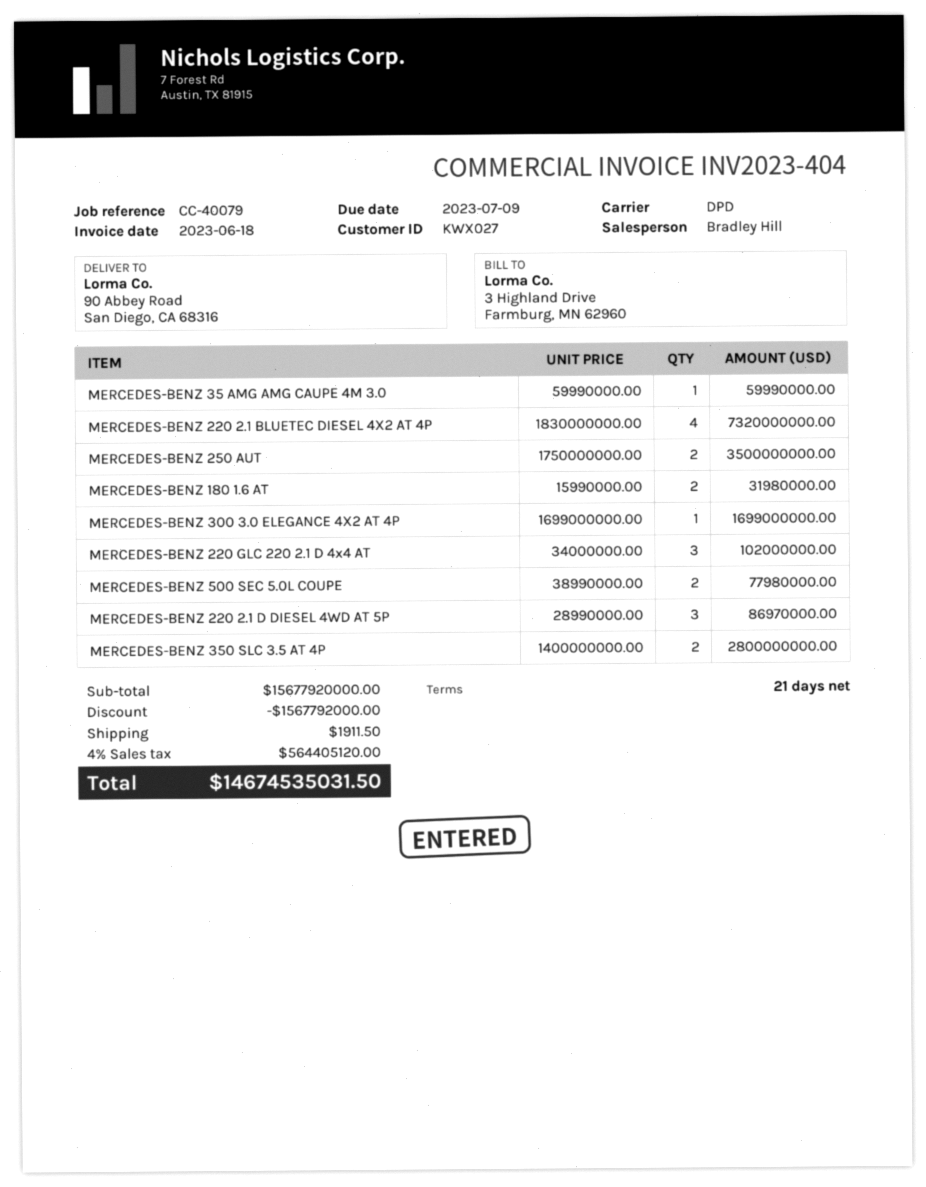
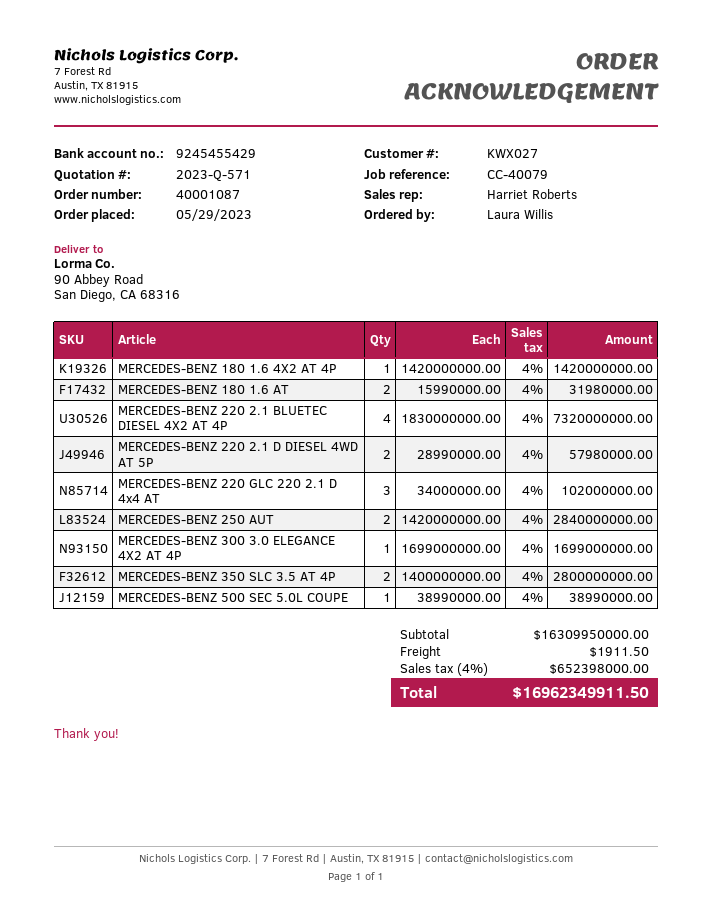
sales rep: Bradley Hill -> Harriet Roberts
MERCEDES-BENZ 35 AMG AMG CAUPE 4M 3.0: 1 x 59990000.00 = 59990000.00 -> none
MERCEDES-BENZ 250 AUT: 2 x 1750000000.00 = 3500000000.00 -> 2 x 1420000000.00 = 2840000000.00
MERCEDES-BENZ 500 SEC 5.0L COUPE: 2 x 38990000.00 = 77980000.00 -> 1 x 38990000.00 = 38990000.00
MERCEDES-BENZ 220 2.1 D DIESEL 4WD AT 5P: 3 x 28990000.00 = 86970000.00 -> 2 x 28990000.00 = 57980000.00
MERCEDES-BENZ 180 1.6 4X2 AT 4P: none -> 1 x 1420000000.00 = 1420000000.00
subtotal: 15677920000.00 -> 16309950000.00
discount: 1567792000.00 -> none
tax: 4% = 564405120.00 -> 4% = 652398000.00
total: 14674535031.50 -> 16962349911.50

